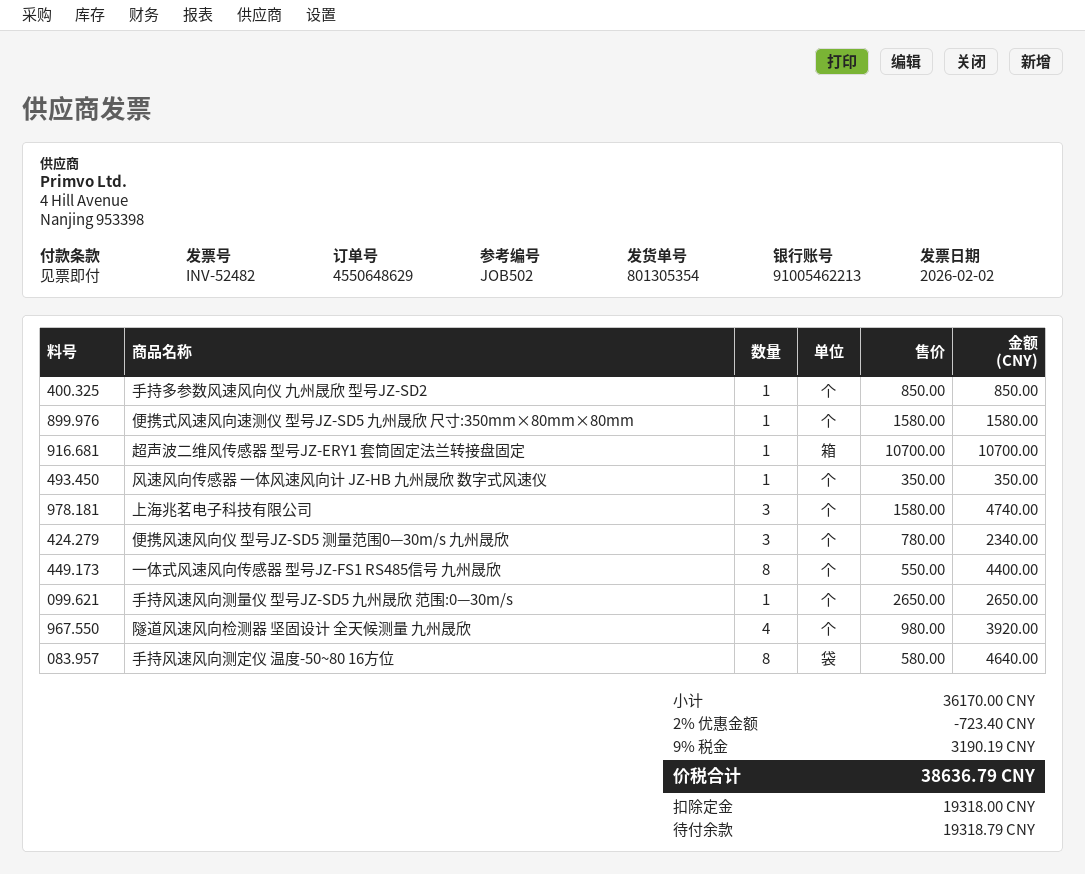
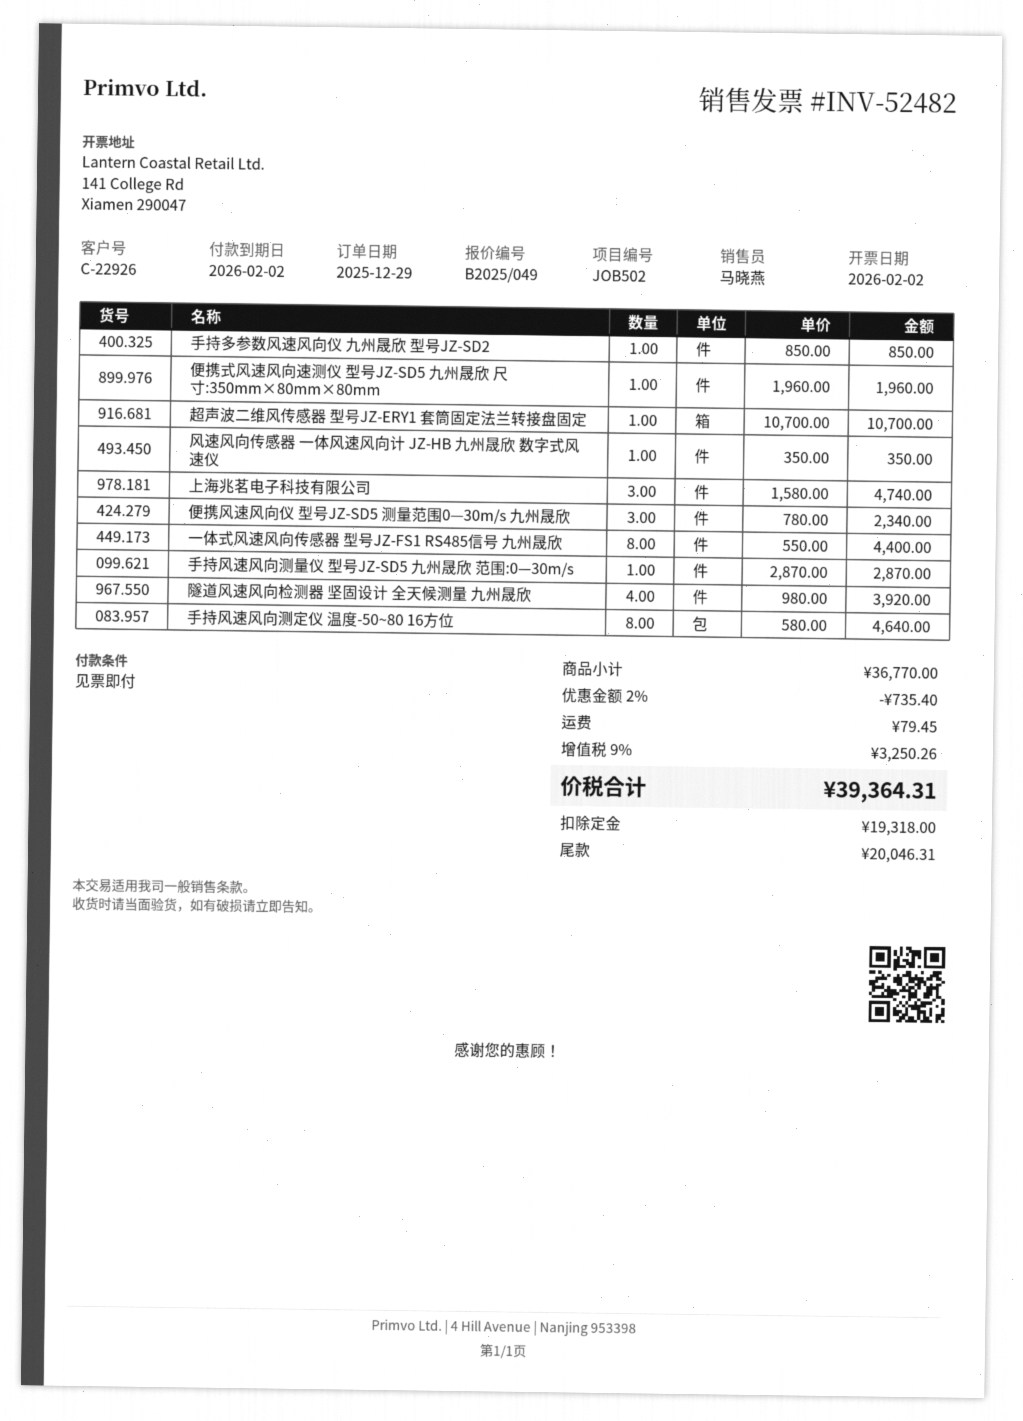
便携式风速风向速测仪 型号JZ-SD5 九州晟欣 尺寸:350mm×80mm×80mm: 1 x 1580.00 = 1580.00 -> 1 x 1960.00 = 1960.00
手持风速风向测量仪 型号JZ-SD5 九州晟欣 范围:0—30m/s: 1 x 2650.00 = 2650.00 -> 1 x 2870.00 = 2870.00
subtotal: 36170.00 -> 36770.00
discount: 2% = 723.40 -> 2% = 735.40
shipping: none -> 79.45
tax: 9% = 3190.19 -> 9% = 3250.26
total: 38636.79 -> 39364.31
balance: 19318.79 -> 20046.31

